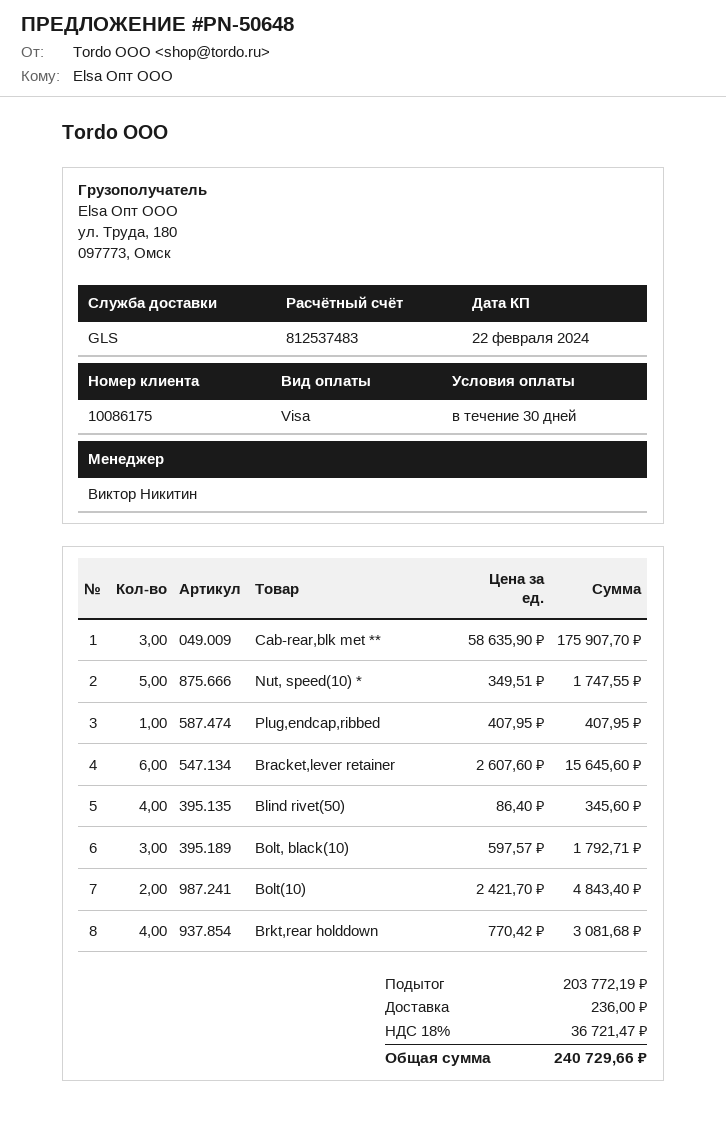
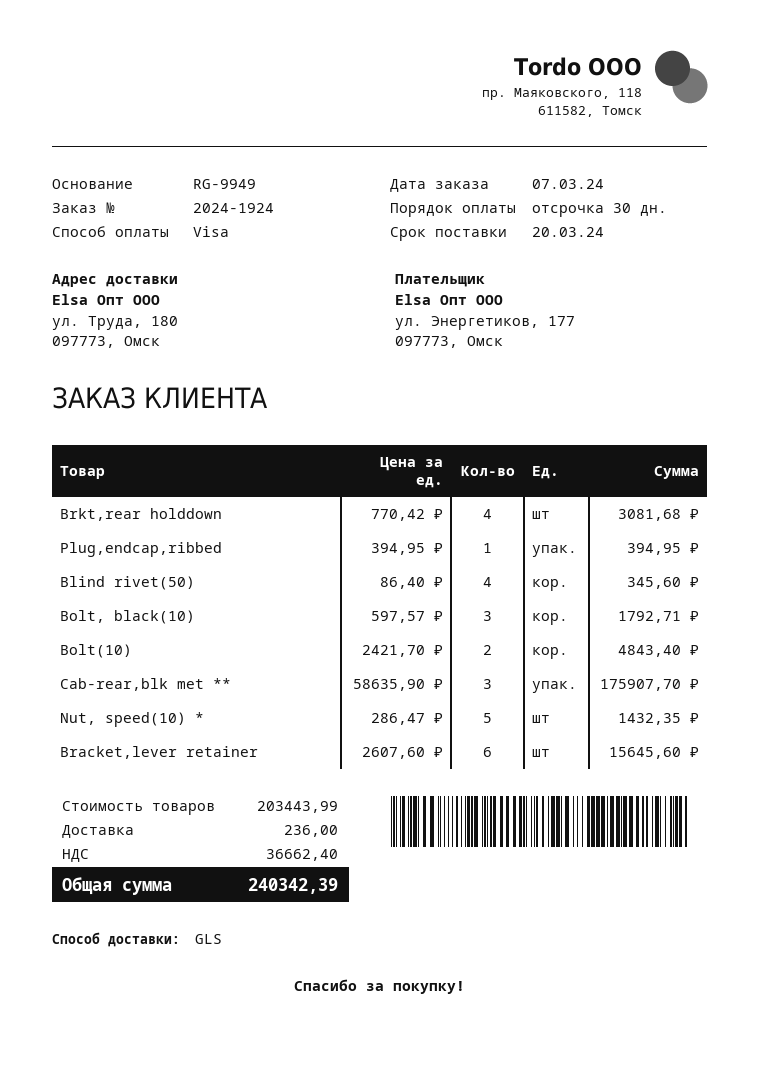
Nut, speed(10) *: 5 x 349.51 = 1747.55 -> 5 x 286.47 = 1432.35
Plug,endcap,ribbed: 1 x 407.95 = 407.95 -> 1 x 394.95 = 394.95
subtotal: 203772.19 -> 203443.99
tax: 36721.47 -> 36662.40
total: 240729.66 -> 240342.39

